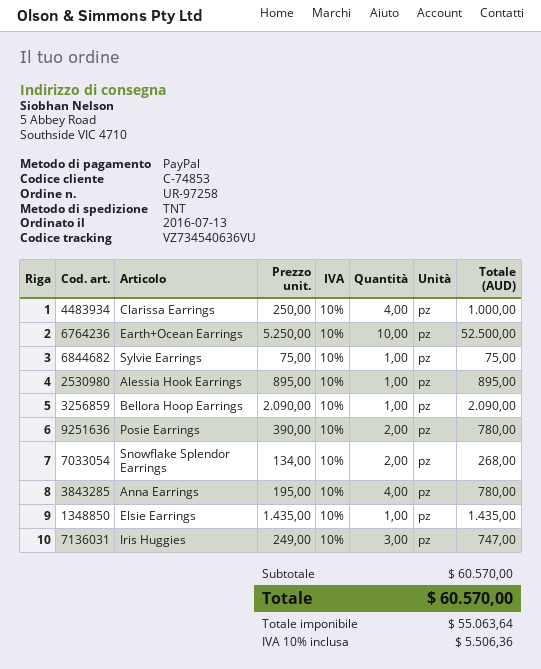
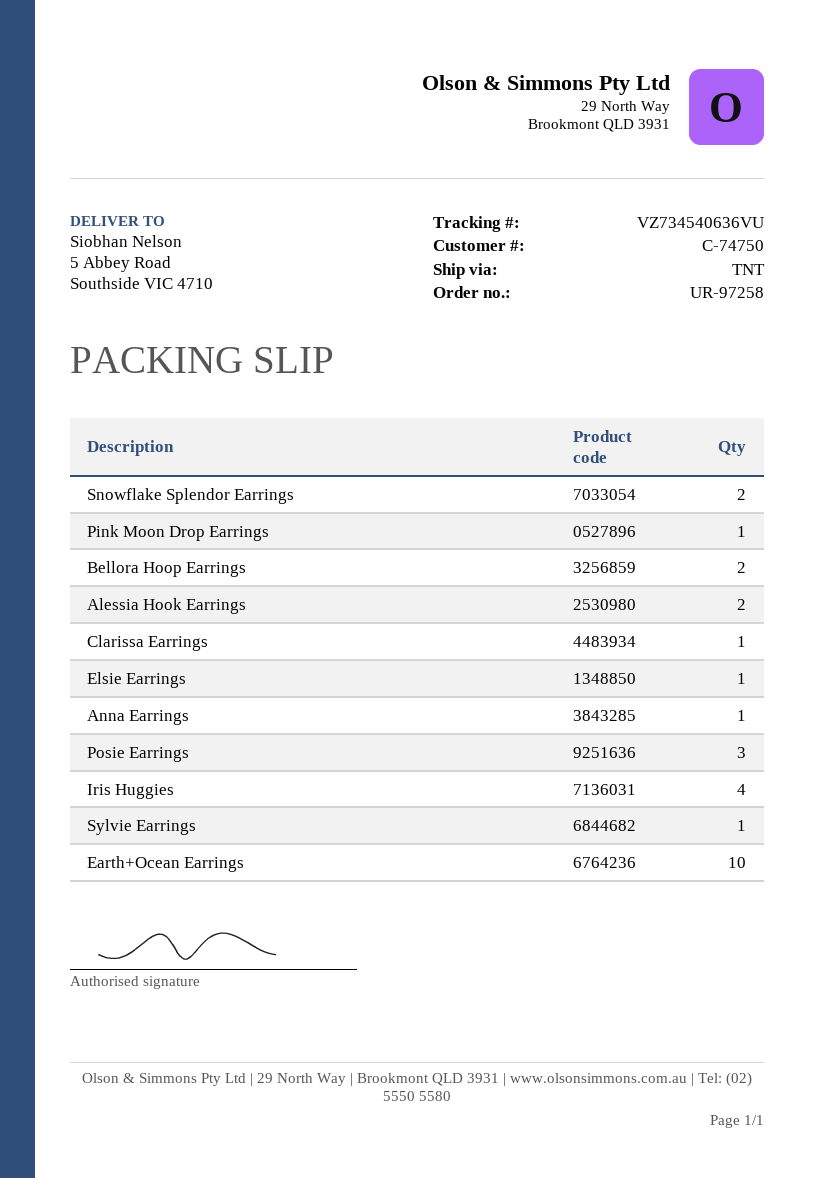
customer number: C-74853 -> C-74750
Clarissa Earrings: 4 -> 1
Alessia Hook Earrings: 1 -> 2
Bellora Hoop Earrings: 1 -> 2
Posie Earrings: 2 -> 3
Anna Earrings: 4 -> 1
Iris Huggies: 3 -> 4
Pink Moon Drop Earrings: none -> 1

